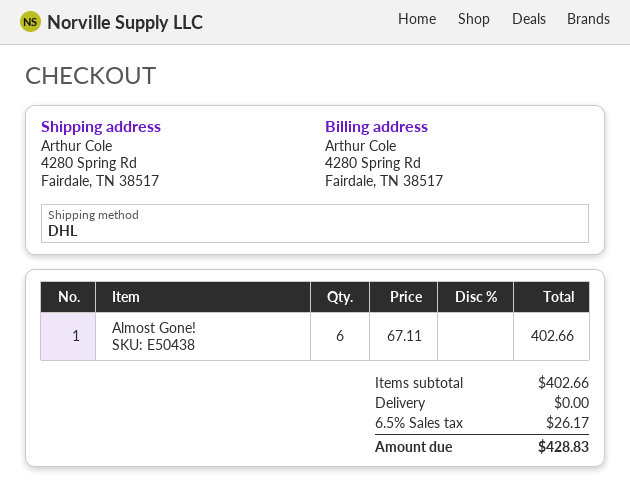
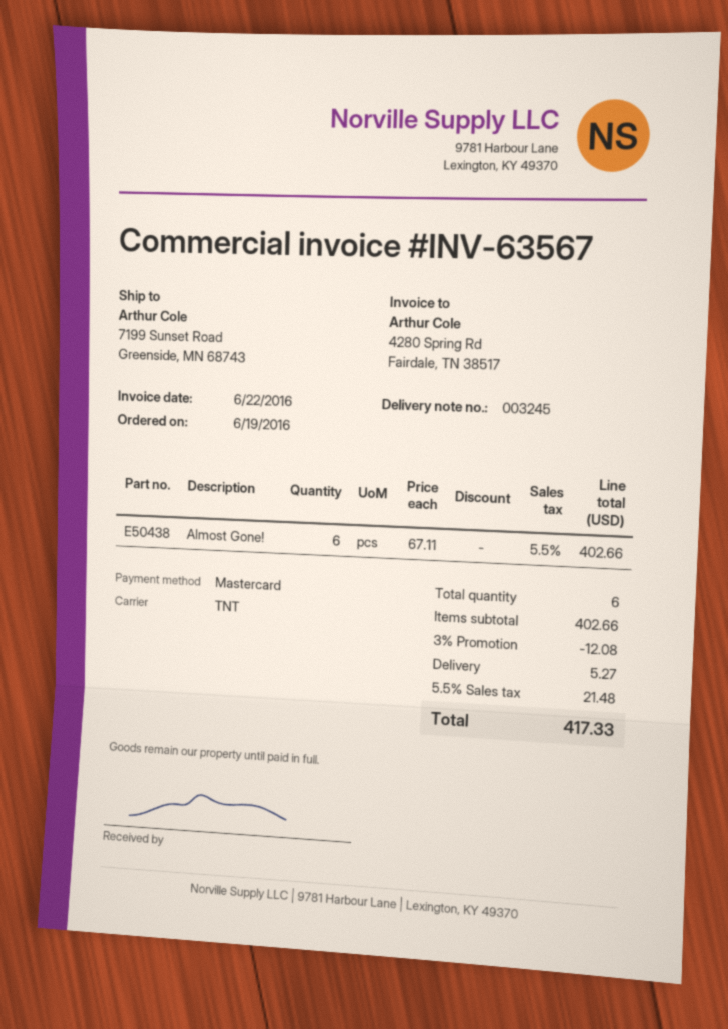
shipping method: DHL -> TNT
ship to: 4280 Spring Rd, Fairdale, TN 38517 -> 7199 Sunset Road, Greenside, MN 68743
discount: none -> 3% = 12.08
shipping: 0.00 -> 5.27
tax: 6.5% = 26.17 -> 5.5% = 21.48
total: 428.83 -> 417.33

